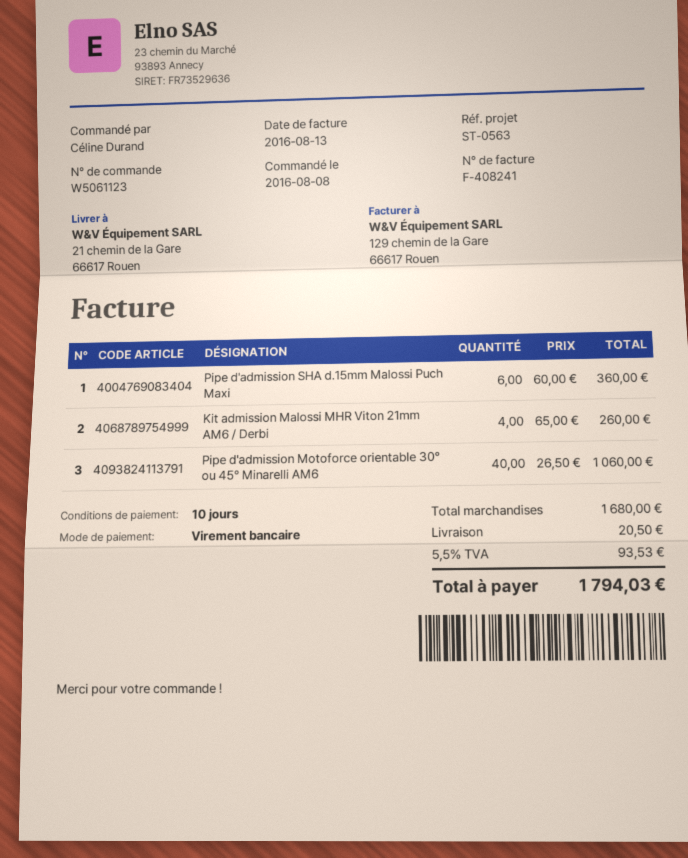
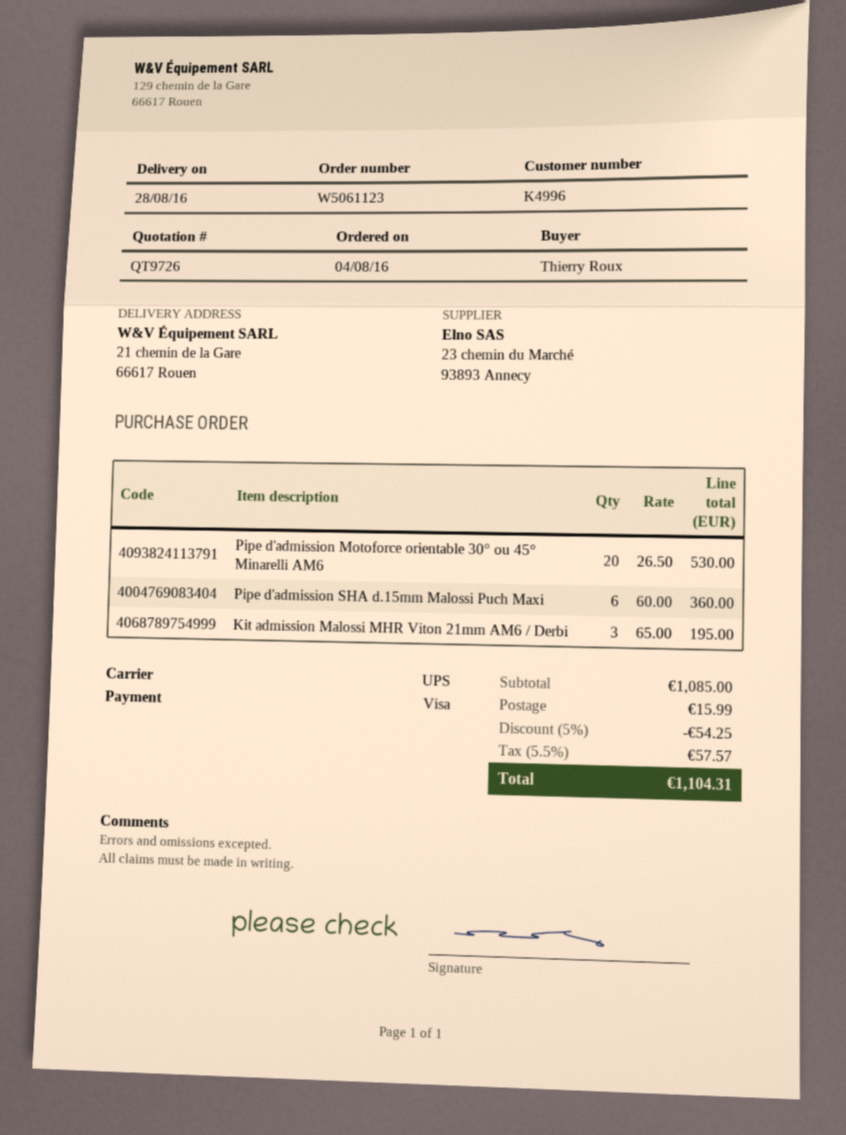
order date: 2016-08-08 -> 2016-08-04
ordered by: Céline Durand -> Thierry Roux
payment method: bank transfer -> Visa
Kit admission Malossi MHR Viton 21mm AM6 / Derbi: 4 x 65.00 = 260.00 -> 3 x 65.00 = 195.00
Pipe d'admission Motoforce orientable 30° ou 45° Minarelli AM6: 40 x 26.50 = 1060.00 -> 20 x 26.50 = 530.00
subtotal: 1680.00 -> 1085.00
discount: none -> 5% = 54.25
shipping: 20.50 -> 15.99
tax: 5.5% = 93.53 -> 5.5% = 57.57
total: 1794.03 -> 1104.31

